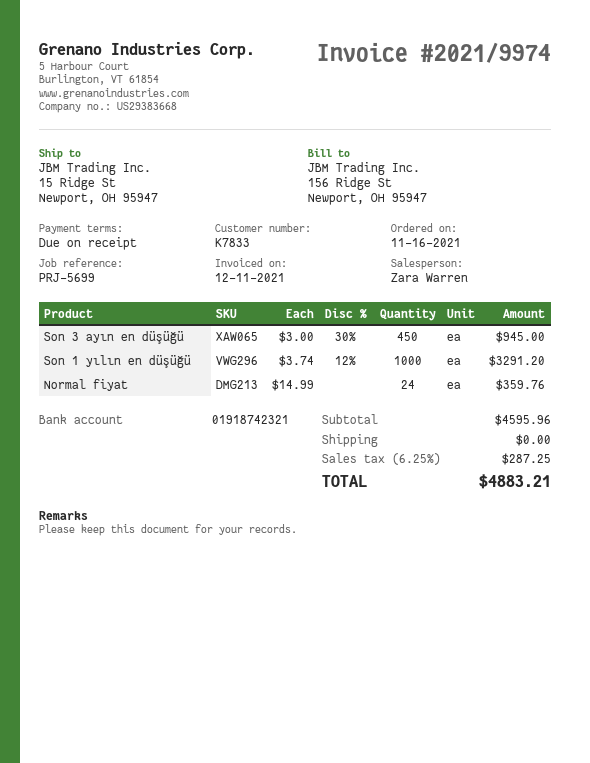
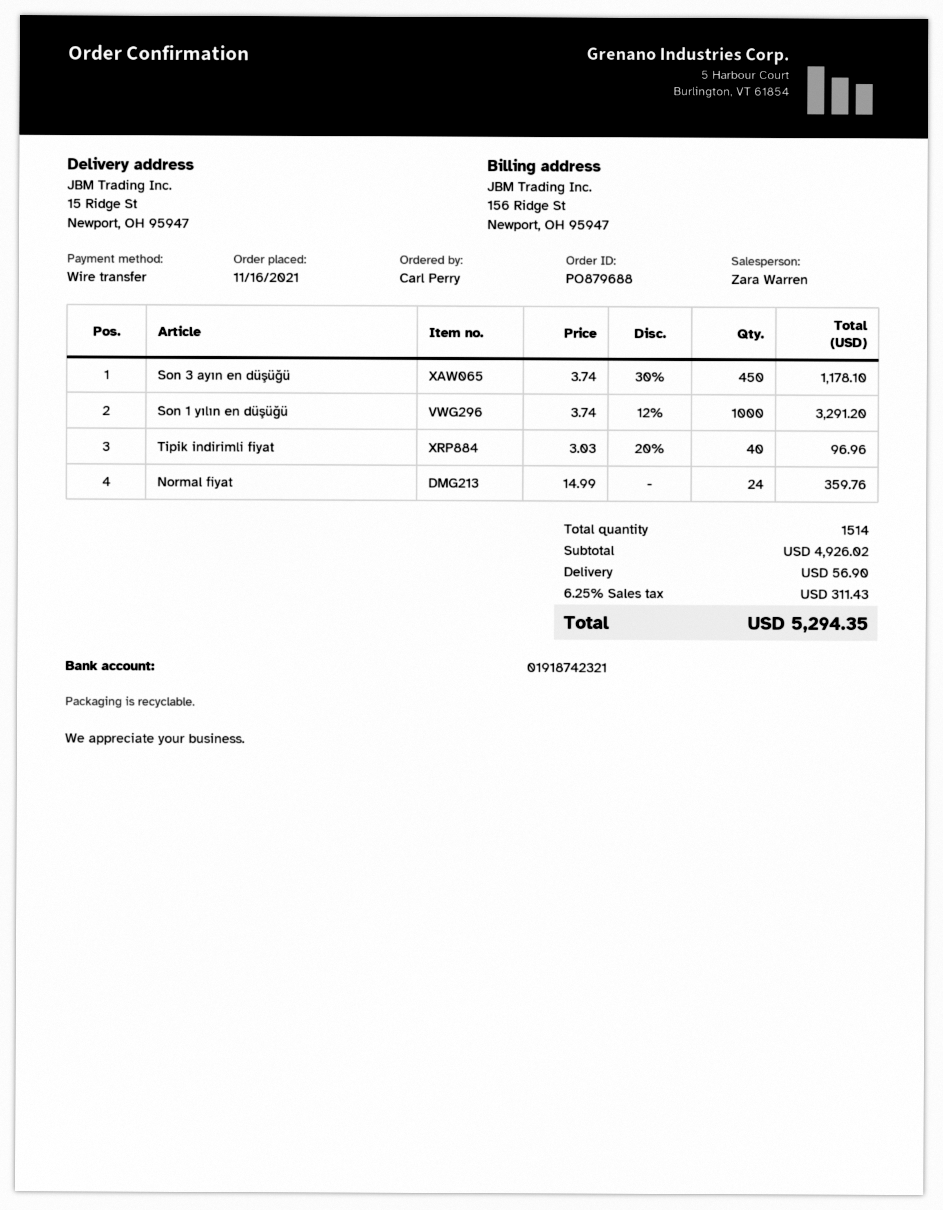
Son 3 ayın en düşüğü: 450 x 3.00 - 30% = 945.00 -> 450 x 3.74 - 30% = 1178.10
Tipik indirimli fiyat: none -> 40 x 3.03 - 20% = 96.96
subtotal: 4595.96 -> 4926.02
shipping: 0.00 -> 56.90
tax: 6.25% = 287.25 -> 6.25% = 311.43
total: 4883.21 -> 5294.35

